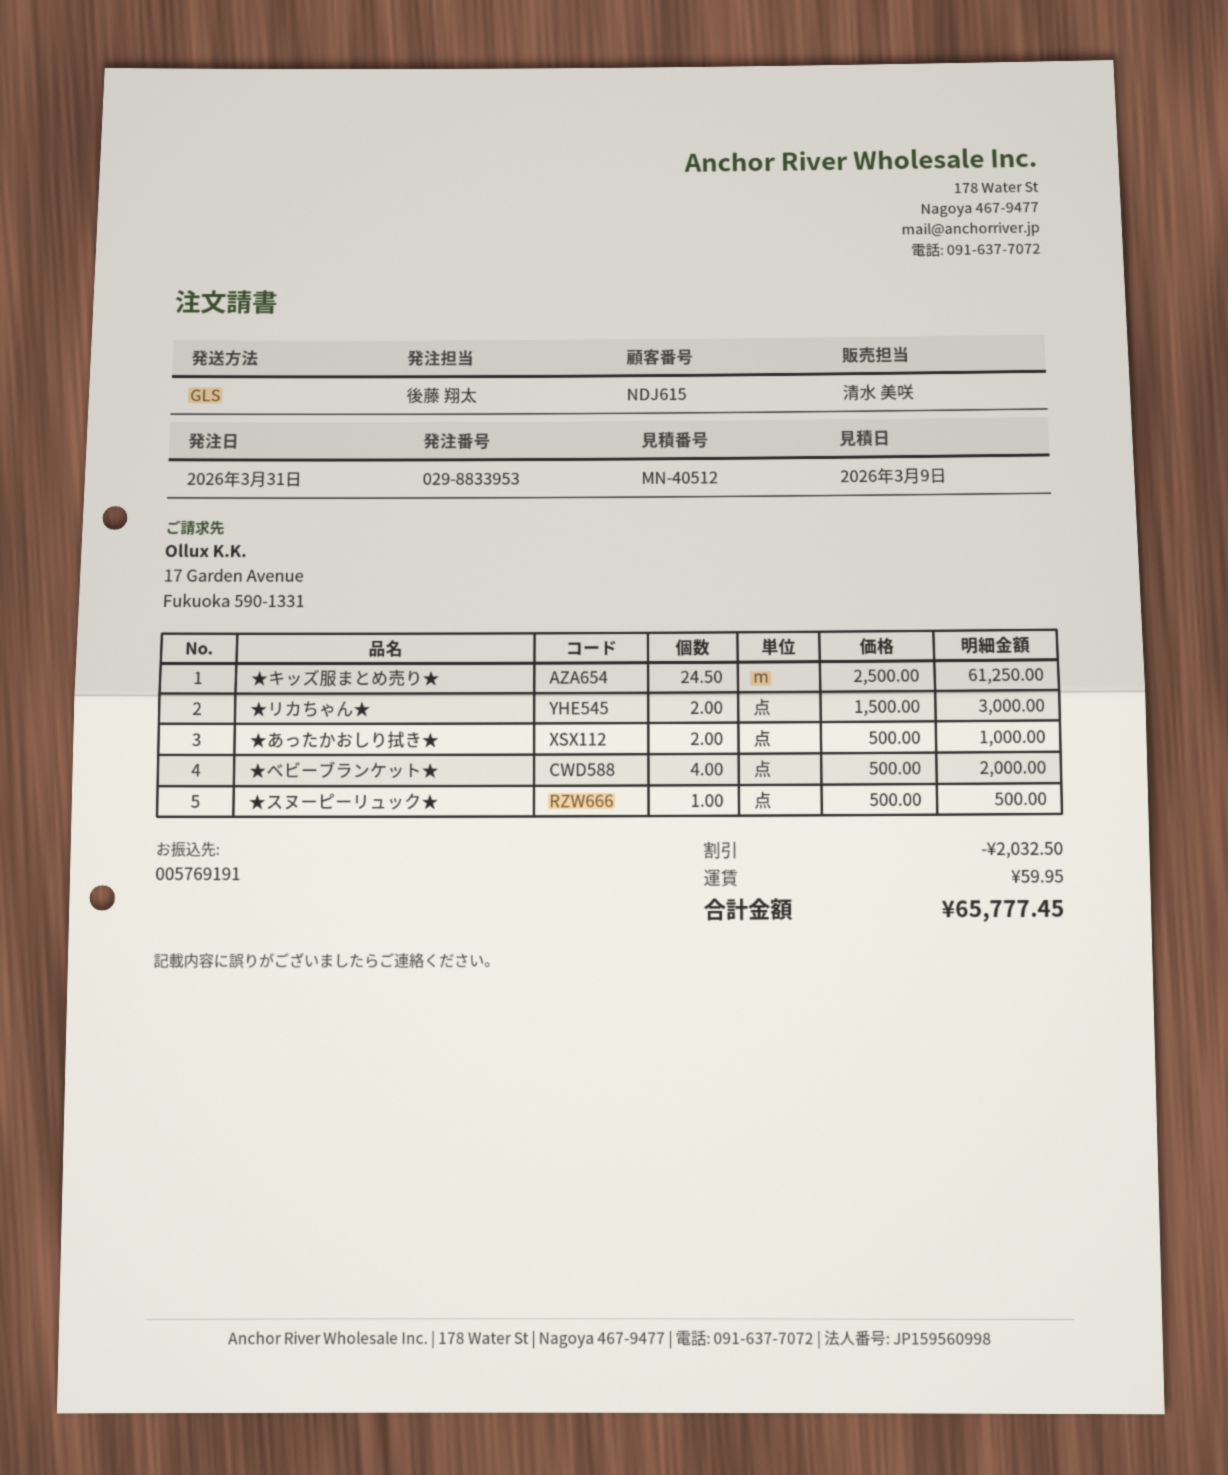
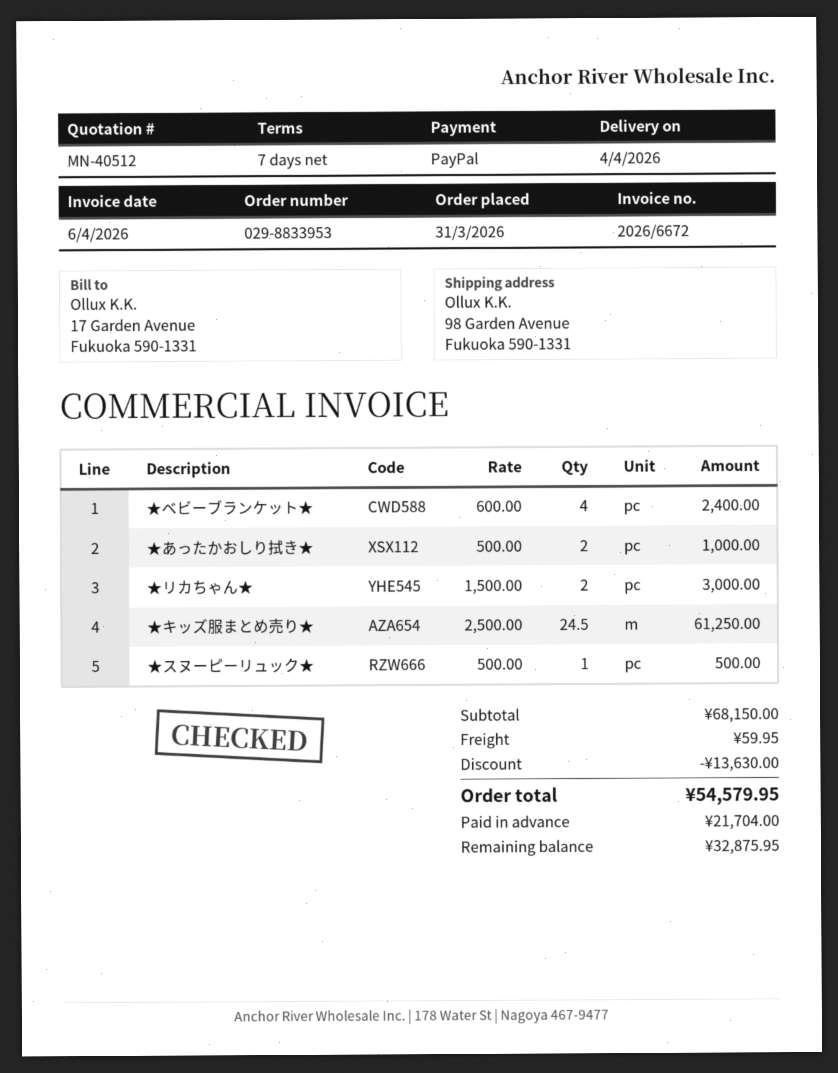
★ベビーブランケット★: 4 x 500.00 = 2000.00 -> 4 x 600.00 = 2400.00
discount: 2032.50 -> 13630.00
total: 65777.45 -> 54579.95

